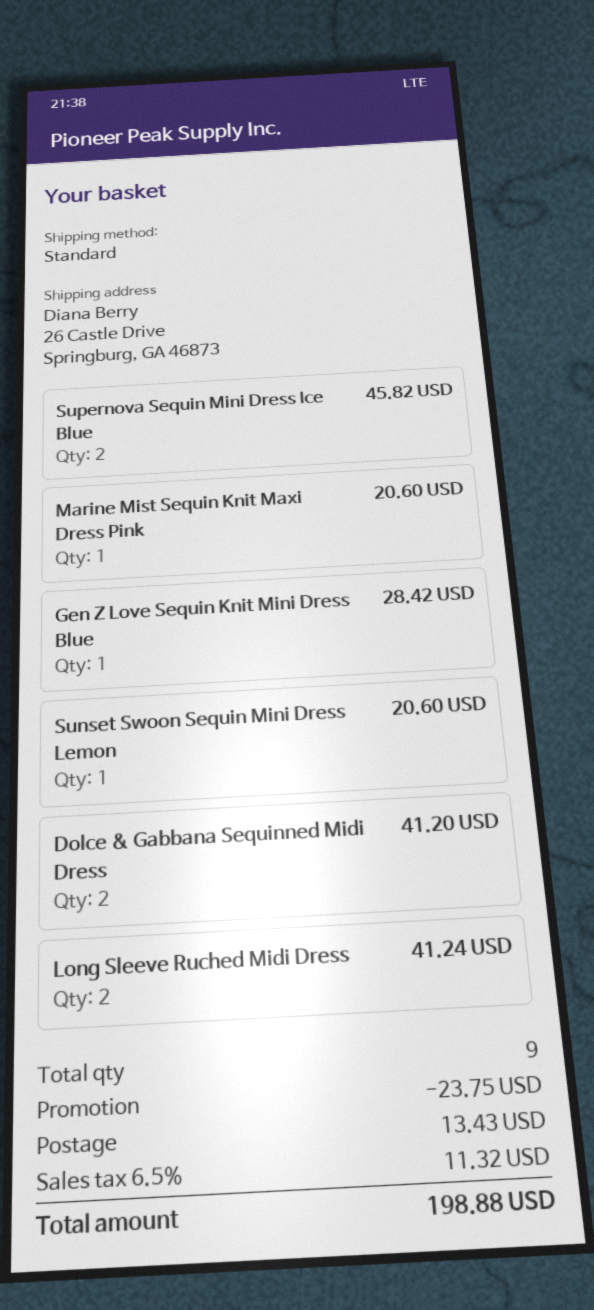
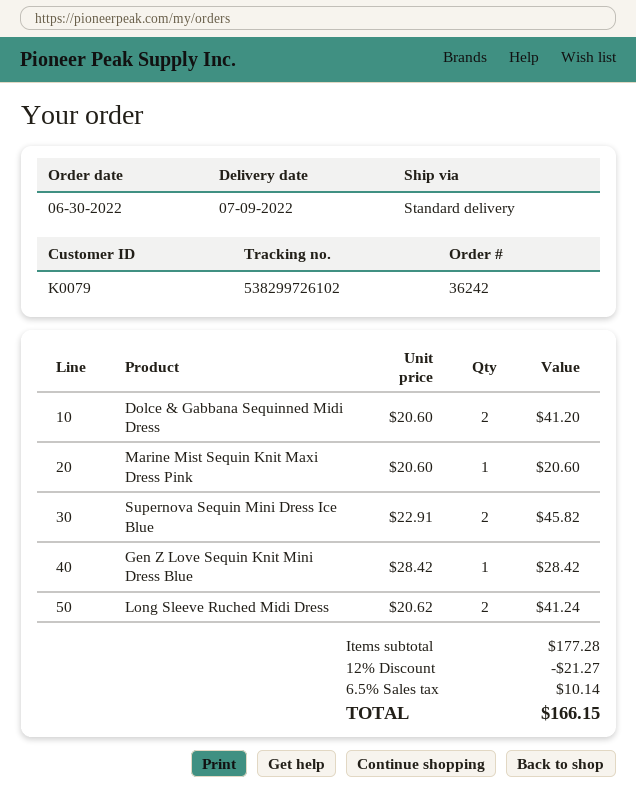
Sunset Swoon Sequin Mini Dress Lemon: 1 for 20.60 -> none
discount: 23.75 -> 21.27
shipping: 13.43 -> none
tax: 6.5% = 11.32 -> 6.5% = 10.14
total: 198.88 -> 166.15

